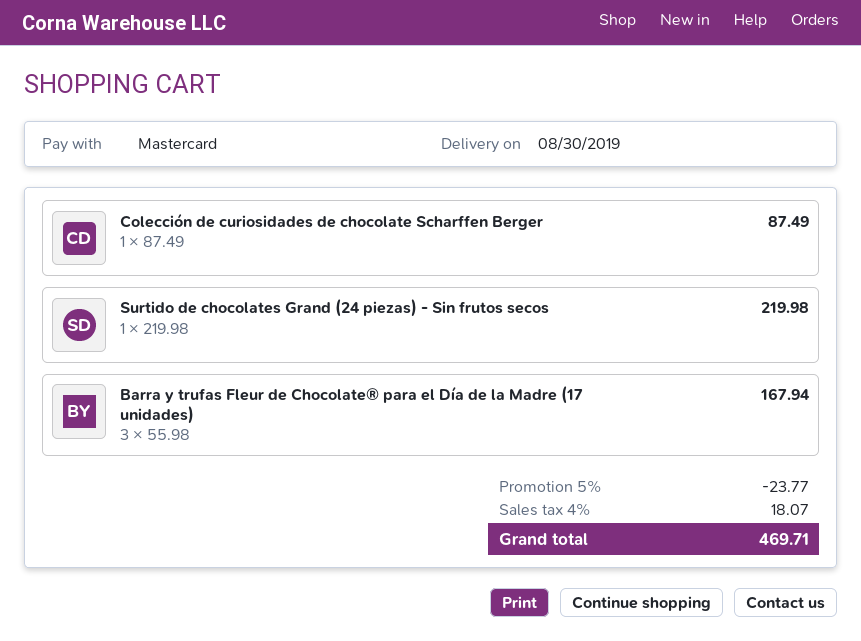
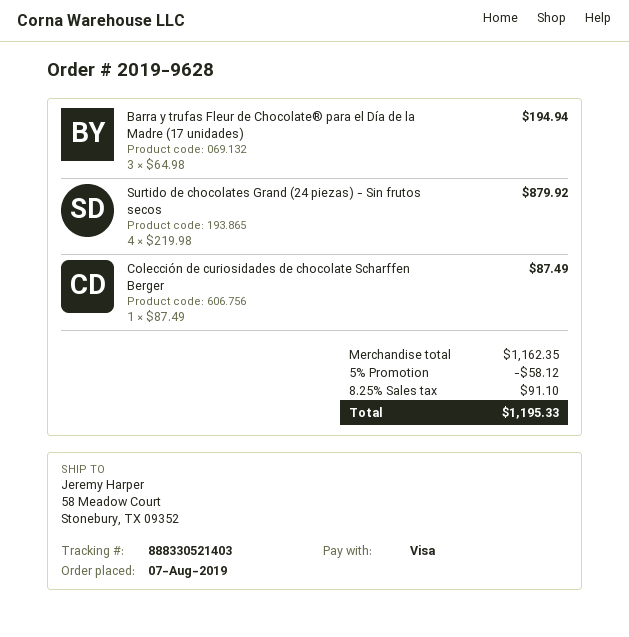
payment method: Mastercard -> Visa
Surtido de chocolates Grand (24 piezas) - Sin frutos secos: 1 x 219.98 = 219.98 -> 4 x 219.98 = 879.92
Barra y trufas Fleur de Chocolate® para el Día de la Madre (17 unidades): 3 x 55.98 = 167.94 -> 3 x 64.98 = 194.94
discount: 5% = 23.77 -> 5% = 58.12
tax: 4% = 18.07 -> 8.25% = 91.10
total: 469.71 -> 1195.33

